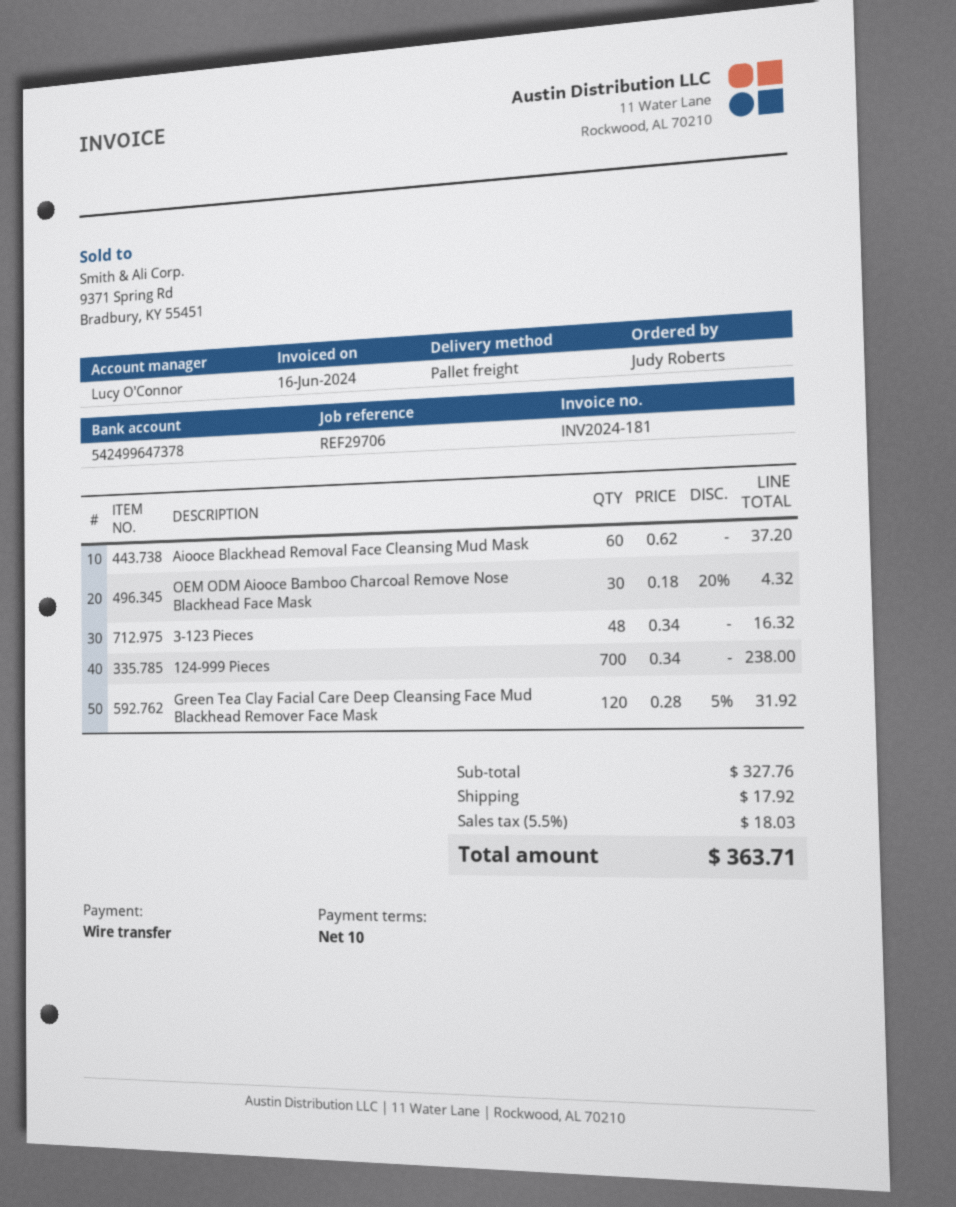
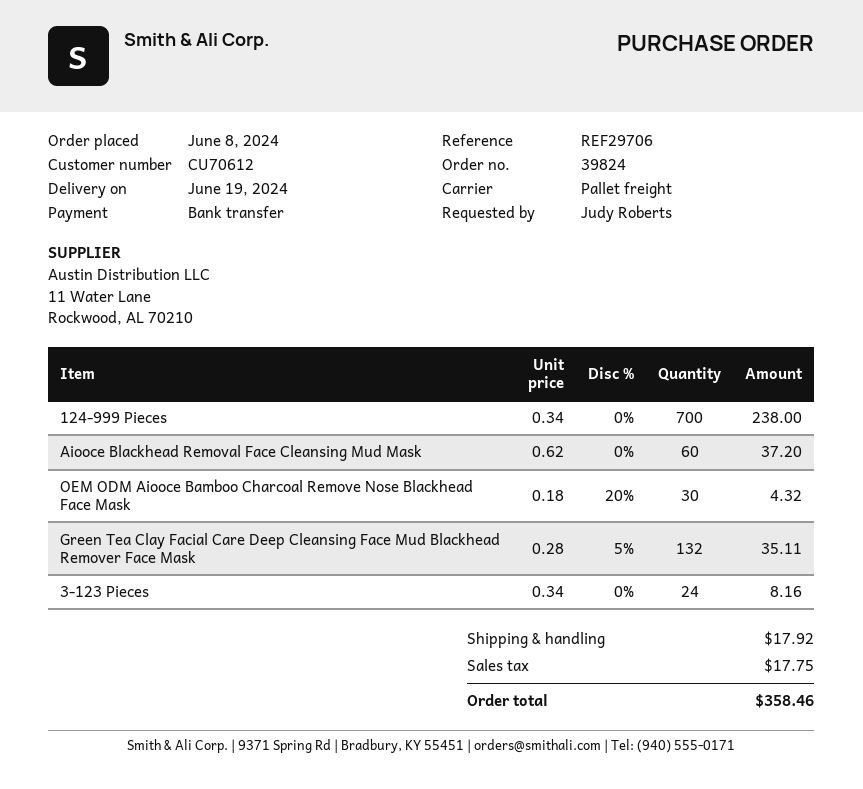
3-123 Pieces: 48 x 0.34 = 16.32 -> 24 x 0.34 = 8.16
Green Tea Clay Facial Care Deep Cleansing Face Mud Blackhead Remover Face Mask: 120 x 0.28 - 5% = 31.92 -> 132 x 0.28 - 5% = 35.11
tax: 18.03 -> 17.75
total: 363.71 -> 358.46

